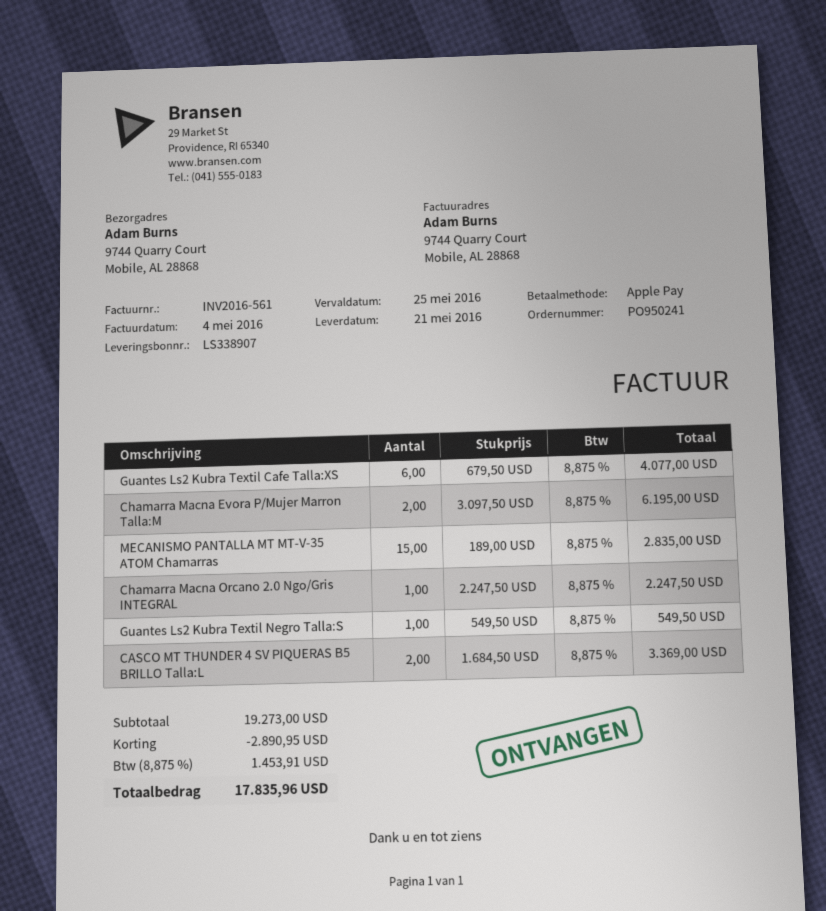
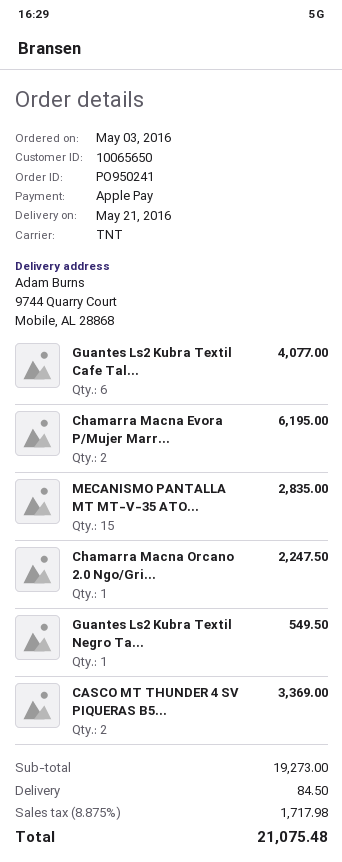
discount: 2890.95 -> none
shipping: none -> 84.50
tax: 8.875% = 1453.91 -> 8.875% = 1717.98
total: 17835.96 -> 21075.48

